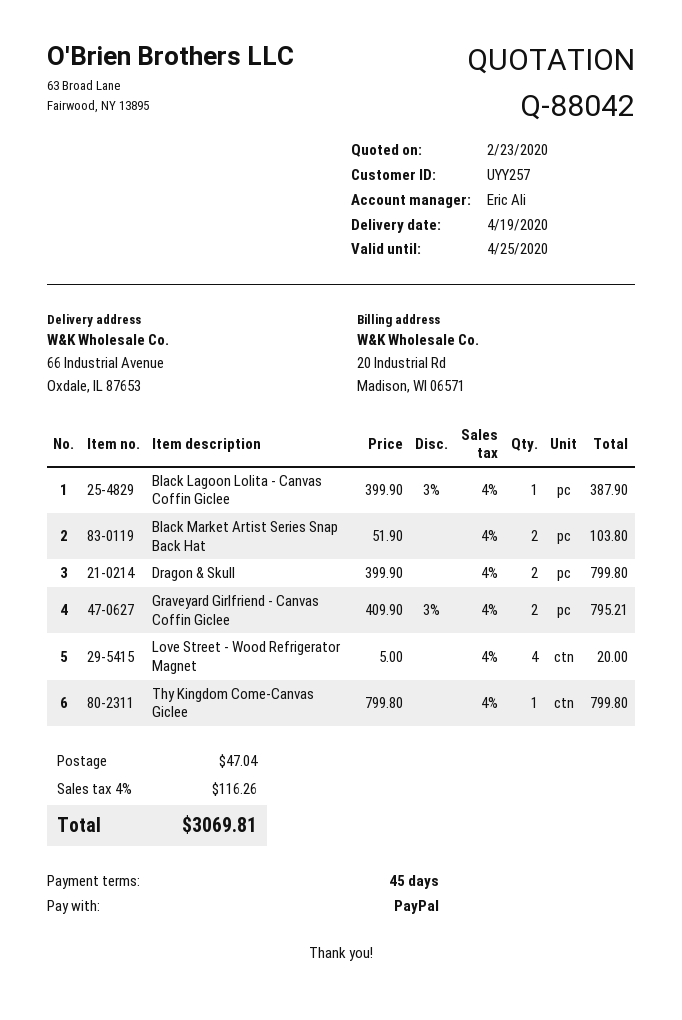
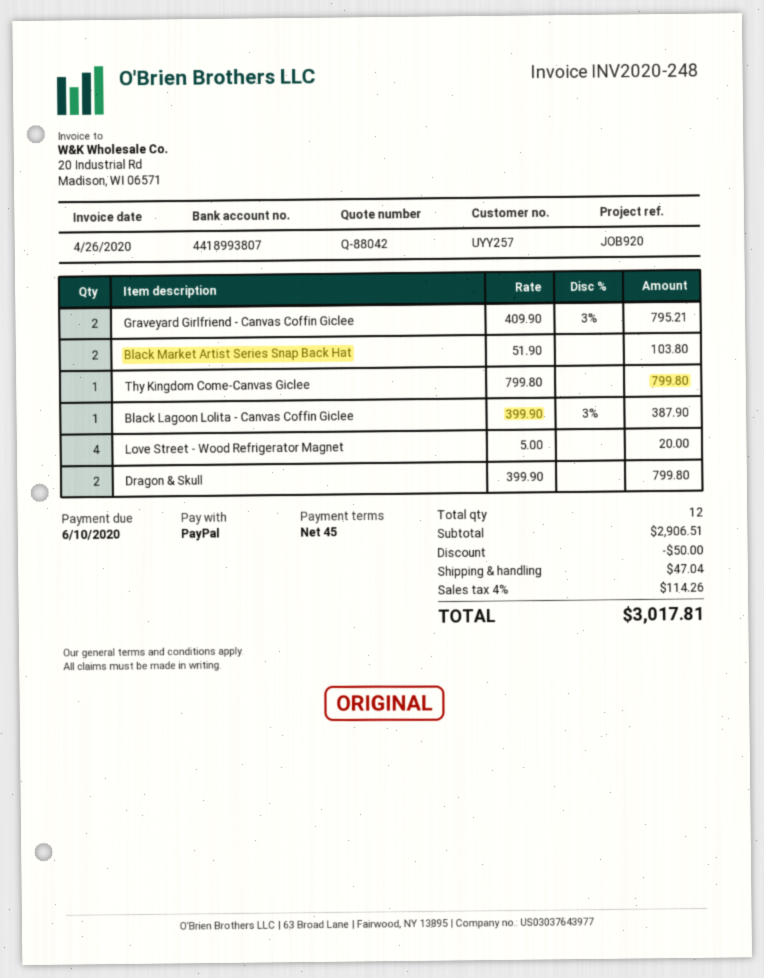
discount: none -> 50.00
tax: 4% = 116.26 -> 4% = 114.26
total: 3069.81 -> 3017.81

